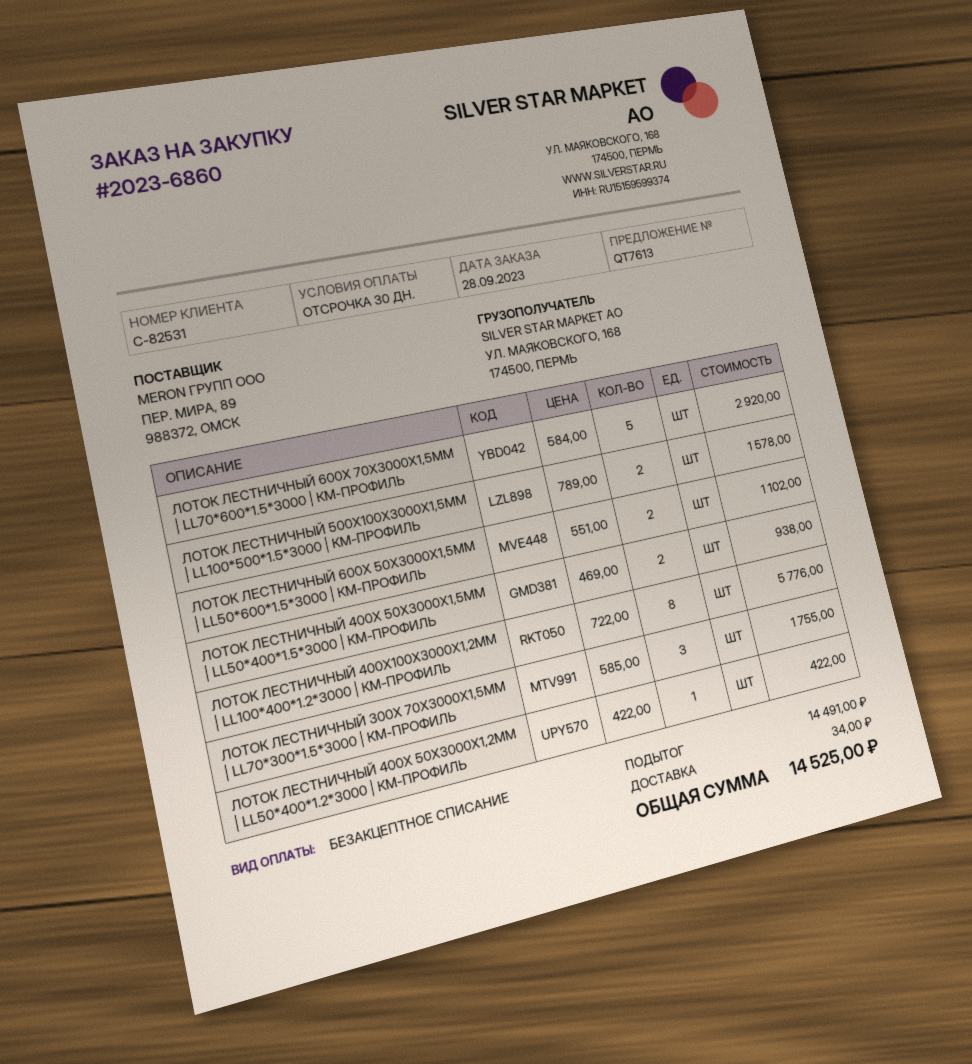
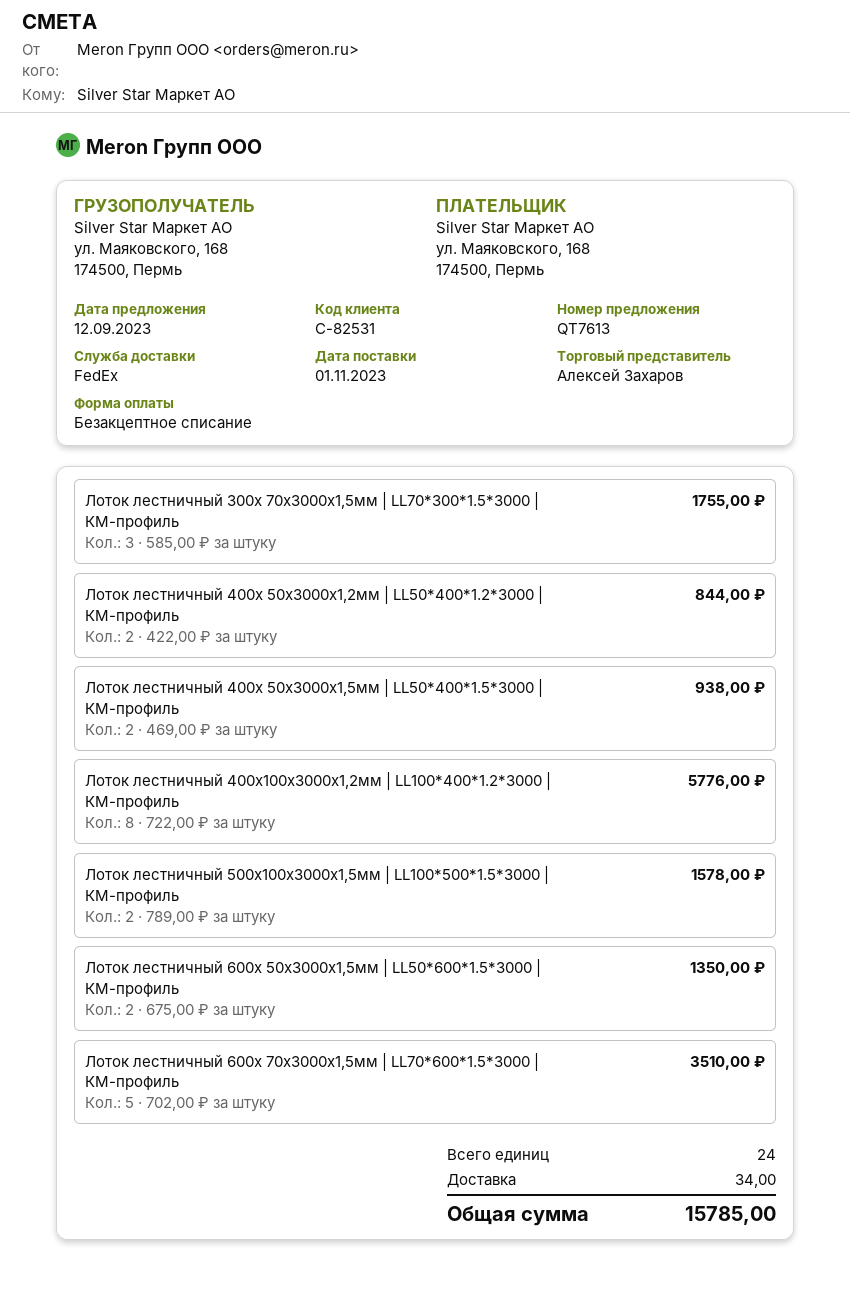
ЛОТОК ЛЕСТНИЧНЫЙ 600Х 70Х3000Х1,5ММ | LL70*600*1.5*3000 | КМ-ПРОФИЛЬ: 5 x 584.00 = 2920.00 -> 5 x 702.00 = 3510.00
ЛОТОК ЛЕСТНИЧНЫЙ 600Х 50Х3000Х1,5ММ | LL50*600*1.5*3000 | КМ-ПРОФИЛЬ: 2 x 551.00 = 1102.00 -> 2 x 675.00 = 1350.00
ЛОТОК ЛЕСТНИЧНЫЙ 400Х 50Х3000Х1,2ММ | LL50*400*1.2*3000 | КМ-ПРОФИЛЬ: 1 x 422.00 = 422.00 -> 2 x 422.00 = 844.00
total: 14525.00 -> 15785.00

